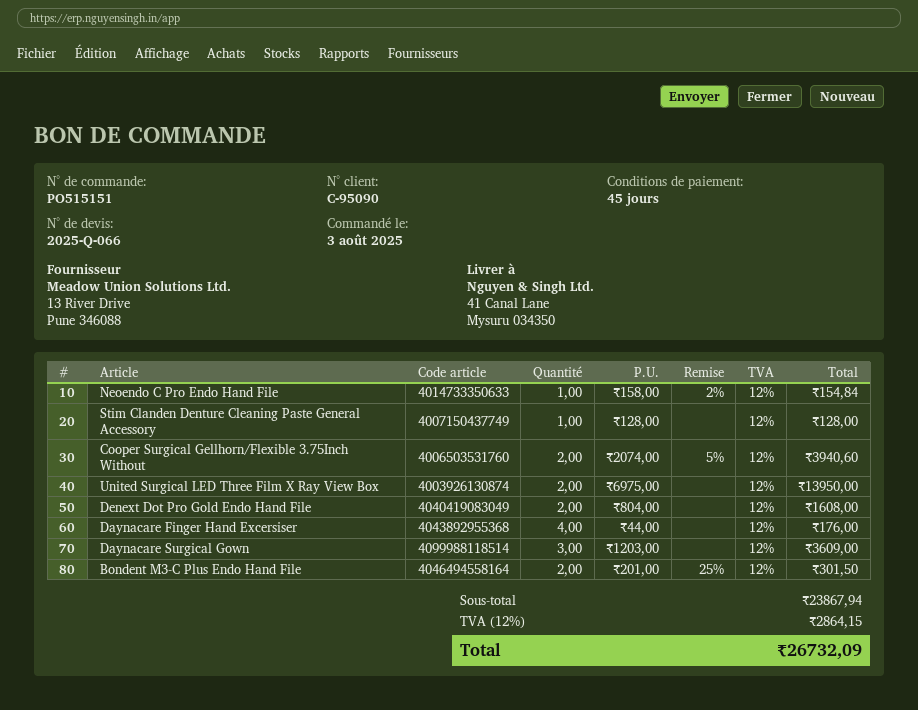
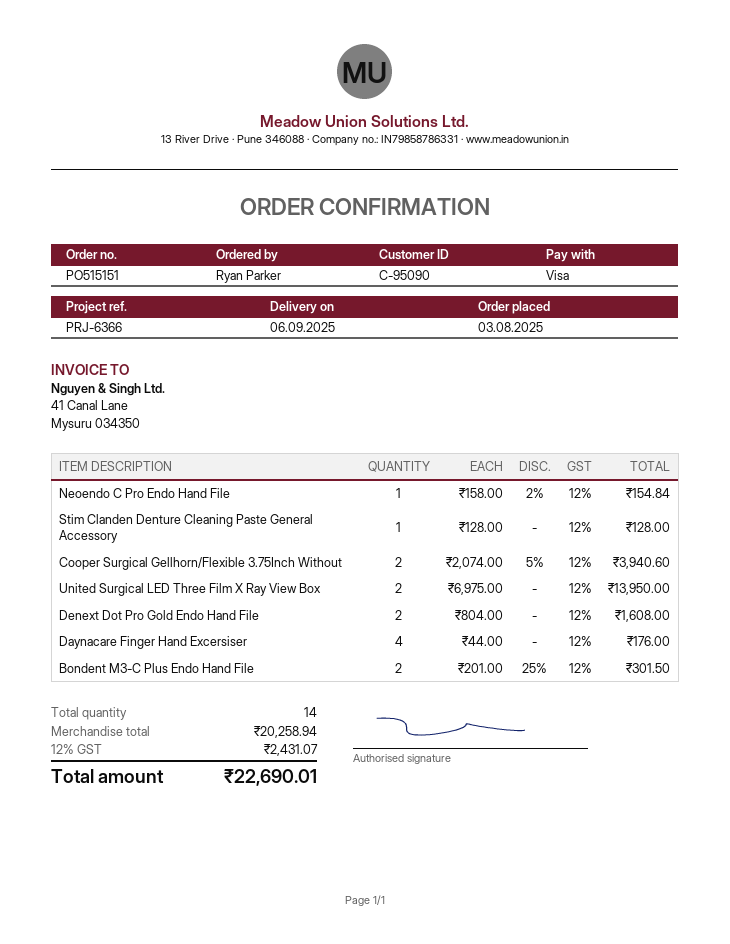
Daynacare Surgical Gown: 3 x 1203.00 = 3609.00 -> none
subtotal: 23867.94 -> 20258.94
tax: 12% = 2864.15 -> 12% = 2431.07
total: 26732.09 -> 22690.01

